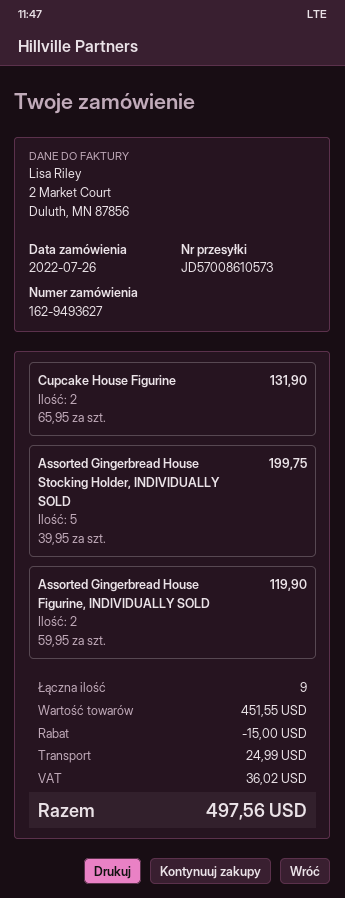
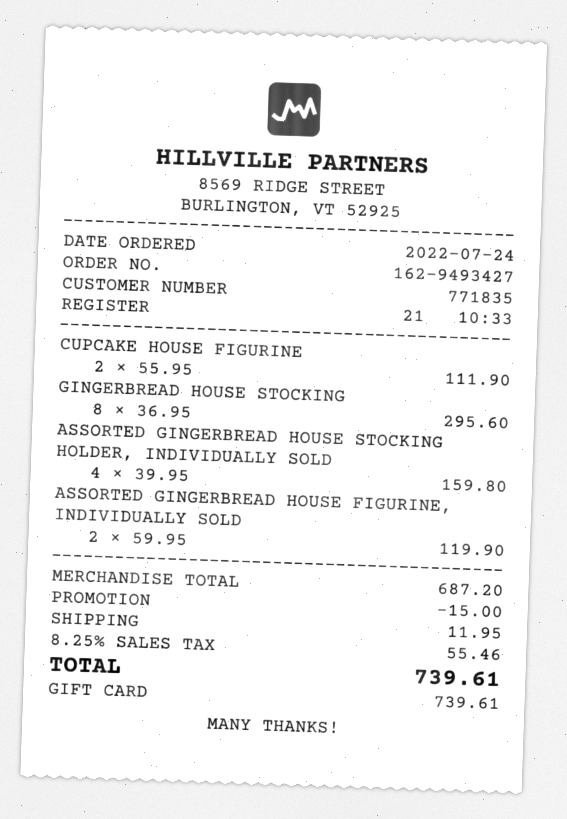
order number: 162-9493627 -> 162-9493427
order date: 2022-07-26 -> 2022-07-24
Cupcake House Figurine: 2 x 65.95 = 131.90 -> 2 x 55.95 = 111.90
Assorted Gingerbread House Stocking Holder, INDIVIDUALLY SOLD: 5 x 39.95 = 199.75 -> 4 x 39.95 = 159.80
GINGERBREAD HOUSE STOCKING: none -> 8 x 36.95 = 295.60
subtotal: 451.55 -> 687.20
shipping: 24.99 -> 11.95
tax: 36.02 -> 55.46
total: 497.56 -> 739.61

